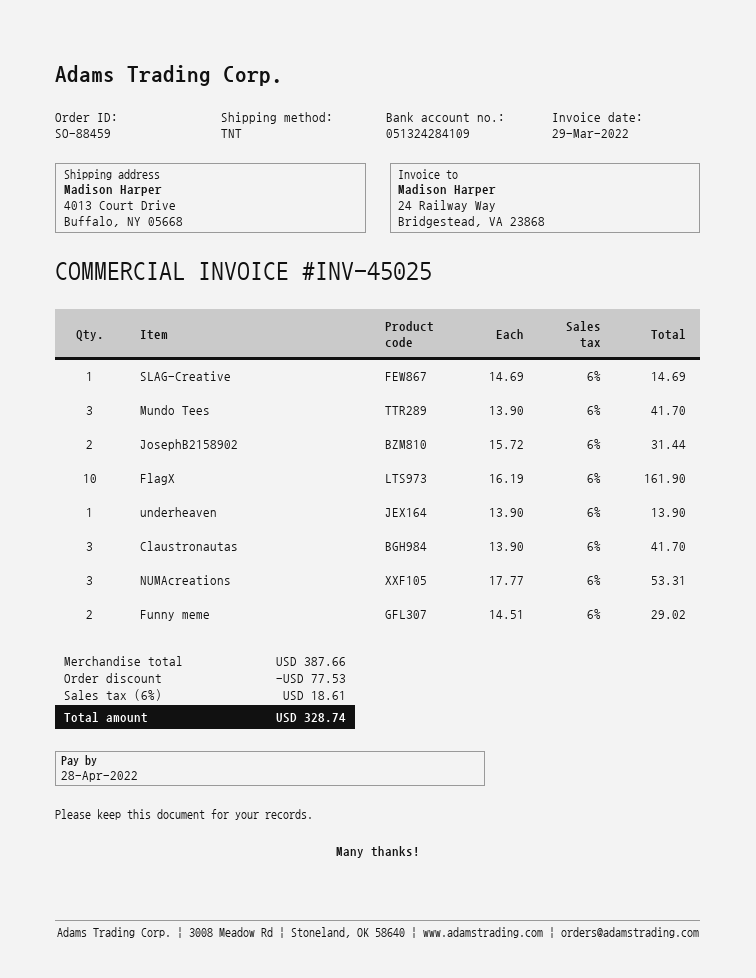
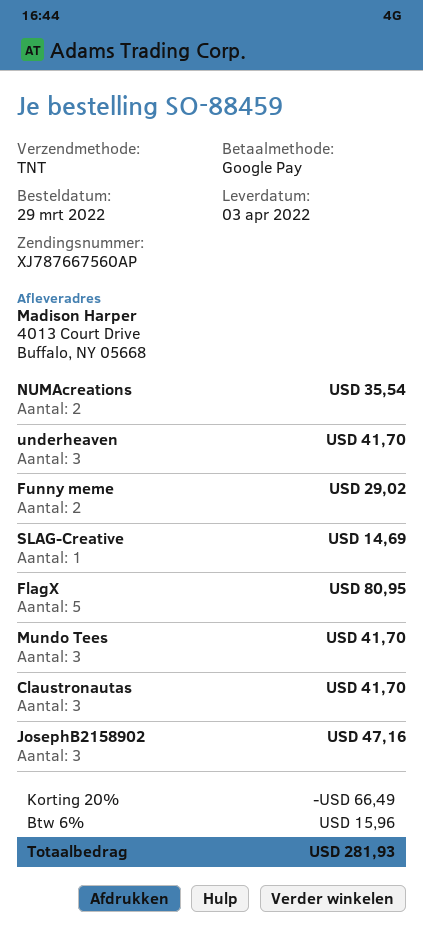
JosephB2158902: 2 for 31.44 -> 3 for 47.16
FlagX: 10 for 161.90 -> 5 for 80.95
underheaven: 1 for 13.90 -> 3 for 41.70
NUMAcreations: 3 for 53.31 -> 2 for 35.54
discount: 77.53 -> 66.49
tax: 6% = 18.61 -> 6% = 15.96
total: 328.74 -> 281.93

